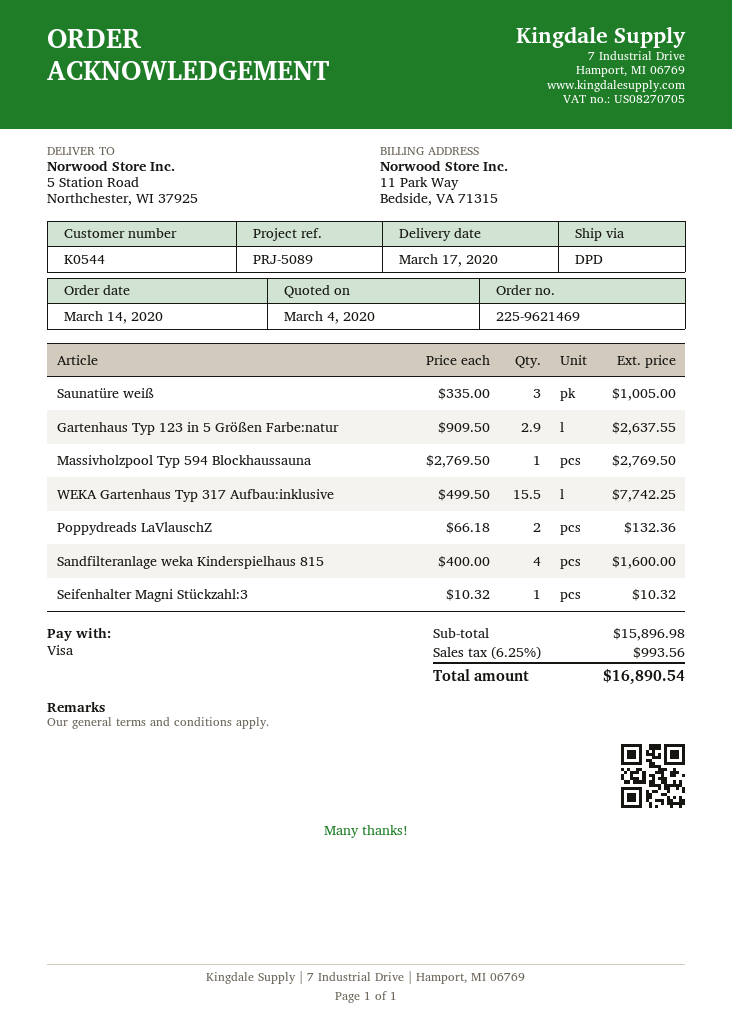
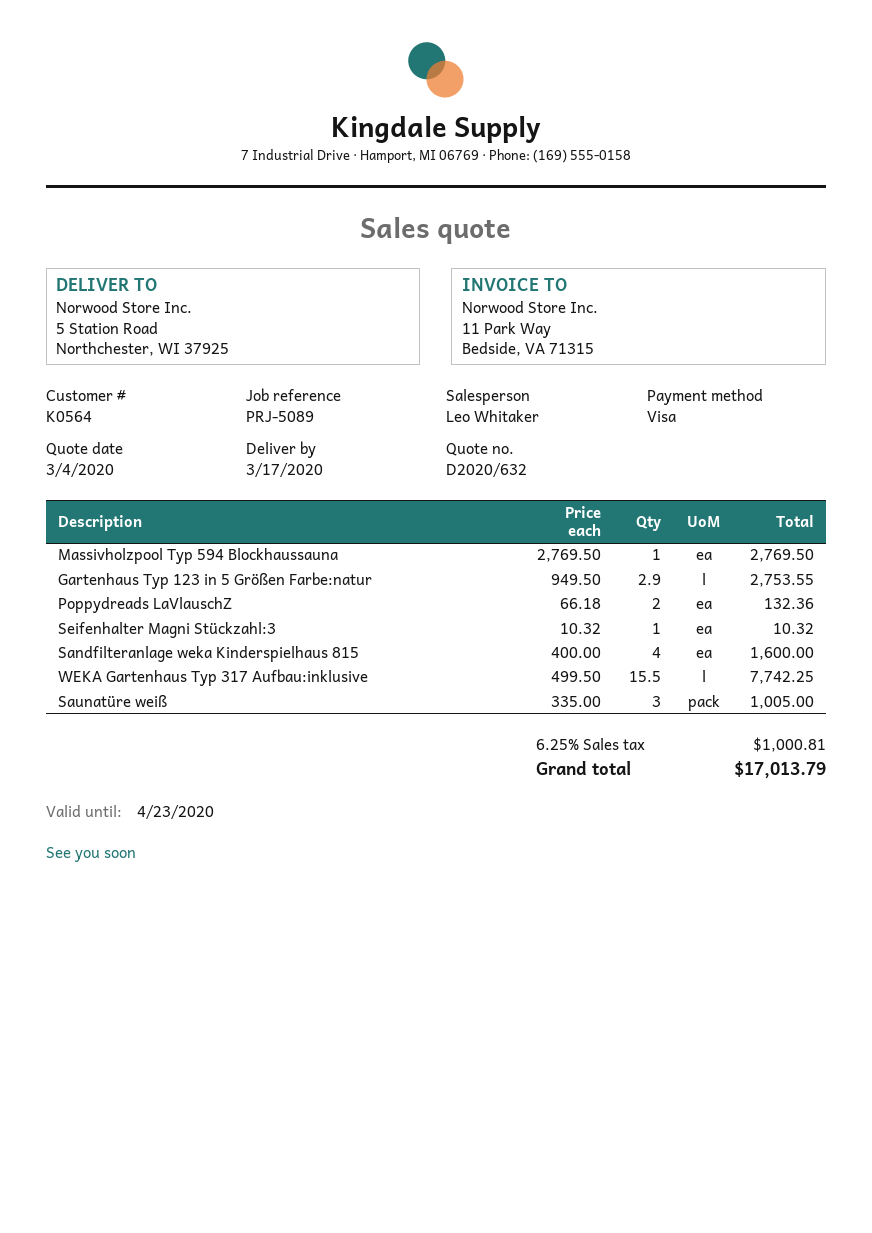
customer number: K0544 -> K0564
Gartenhaus Typ 123 in 5 Größen Farbe:natur: 2.9 x 909.50 = 2637.55 -> 2.9 x 949.50 = 2753.55
tax: 6.25% = 993.56 -> 6.25% = 1000.81
total: 16890.54 -> 17013.79

